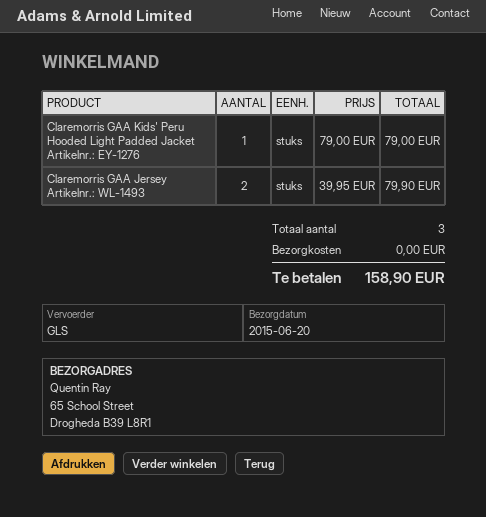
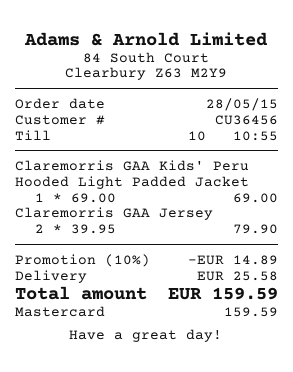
Claremorris GAA Kids' Peru Hooded Light Padded Jacket: 1 x 79.00 = 79.00 -> 1 x 69.00 = 69.00
discount: none -> 10% = 14.89
shipping: 0.00 -> 25.58
total: 158.90 -> 159.59

